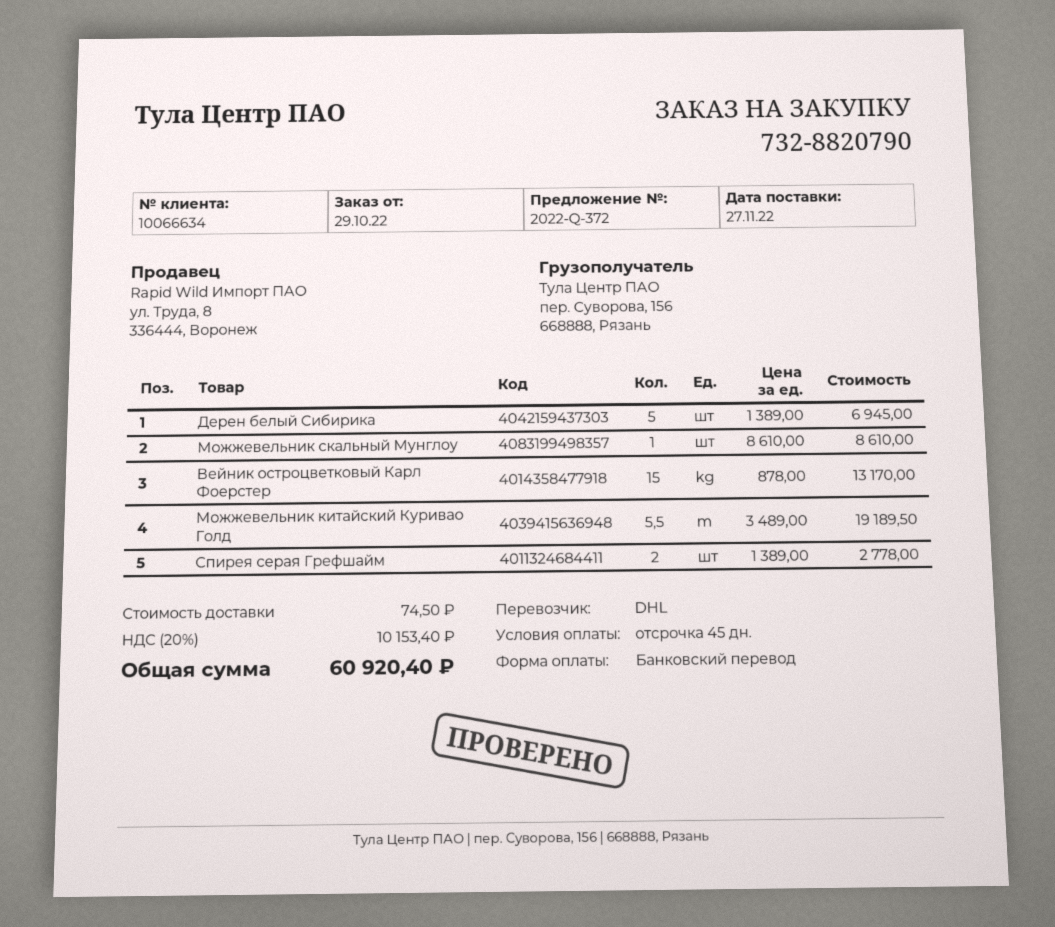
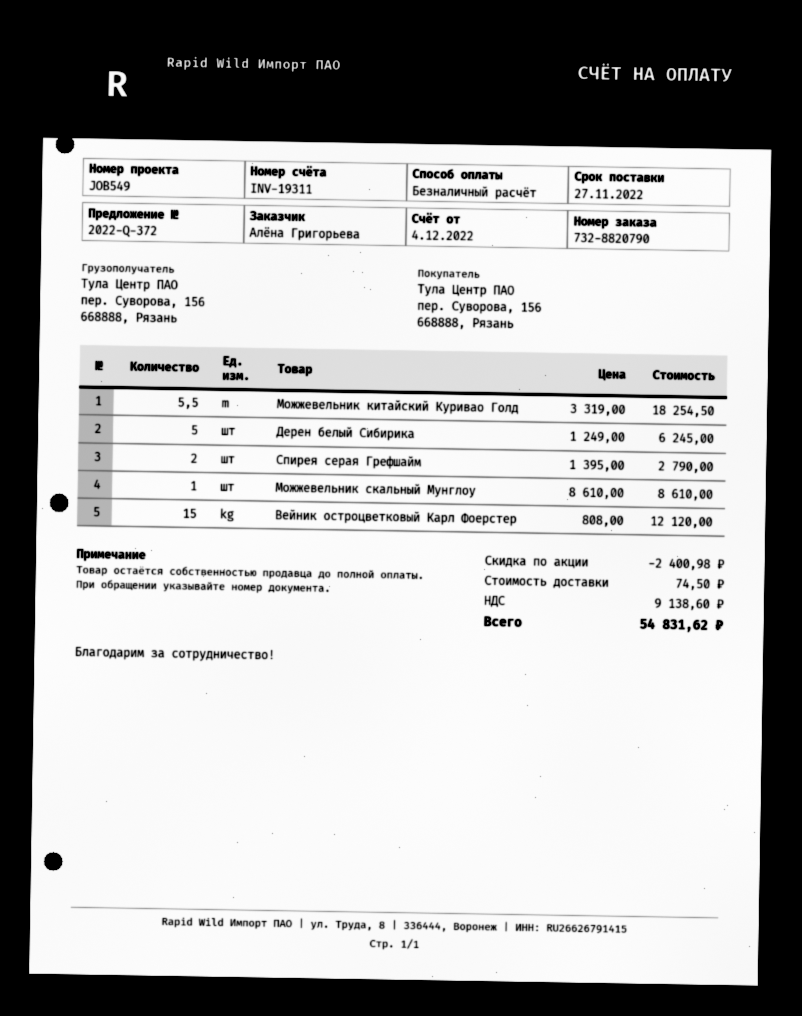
Дерен белый Сибирика: 5 x 1389.00 = 6945.00 -> 5 x 1249.00 = 6245.00
Вейник остроцветковый Карл Фоерстер: 15 x 878.00 = 13170.00 -> 15 x 808.00 = 12120.00
Можжевельник китайский Куривао Голд: 5.5 x 3489.00 = 19189.50 -> 5.5 x 3319.00 = 18254.50
Спирея серая Грефшайм: 2 x 1389.00 = 2778.00 -> 2 x 1395.00 = 2790.00
discount: none -> 2400.98
tax: 10153.40 -> 9138.60
total: 60920.40 -> 54831.62

